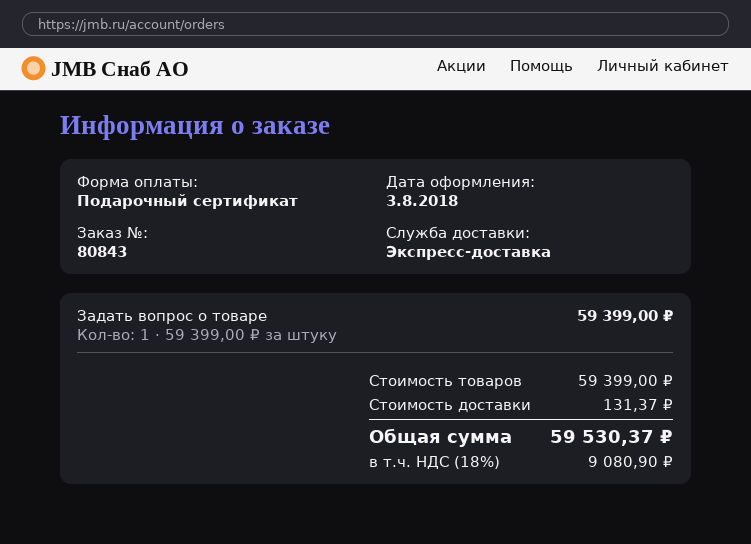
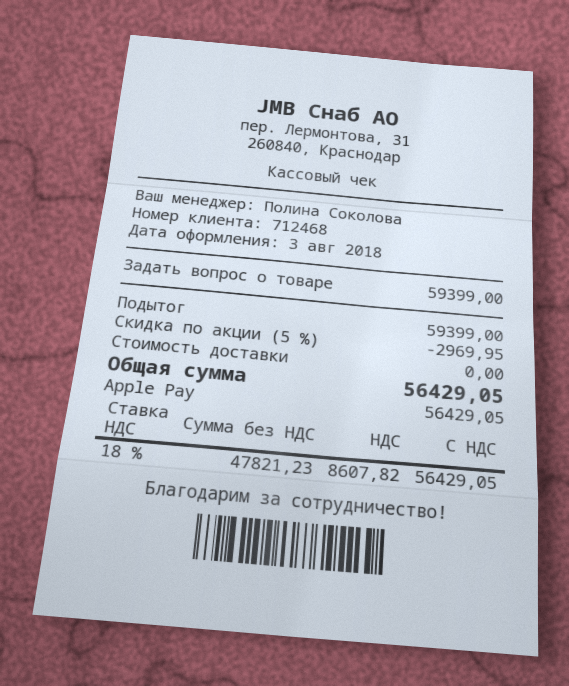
payment method: gift card -> Apple Pay
discount: none -> 5% = 2969.95
shipping: 131.37 -> 0.00
tax: 18% = 9080.90 -> 18% = 8607.82
total: 59530.37 -> 56429.05

